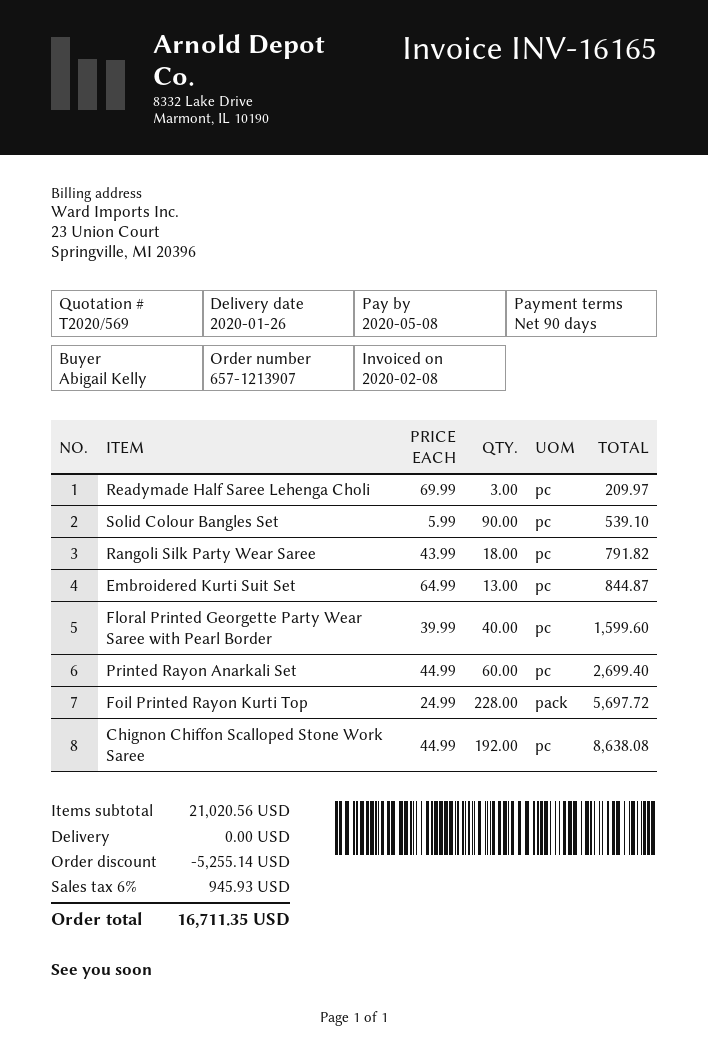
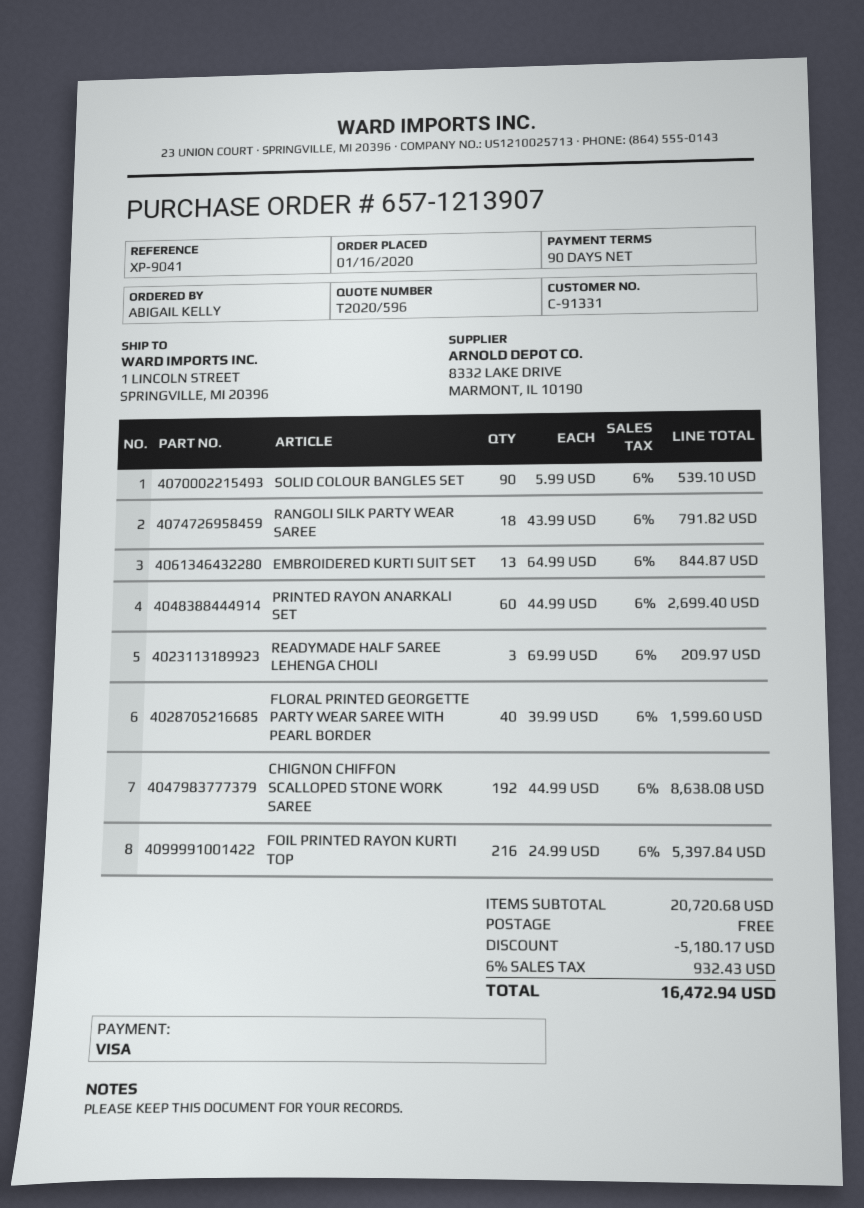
quote number: T2020/569 -> T2020/596
Foil Printed Rayon Kurti Top: 228 x 24.99 = 5697.72 -> 216 x 24.99 = 5397.84
subtotal: 21020.56 -> 20720.68
discount: 5255.14 -> 5180.17
tax: 6% = 945.93 -> 6% = 932.43
total: 16711.35 -> 16472.94

